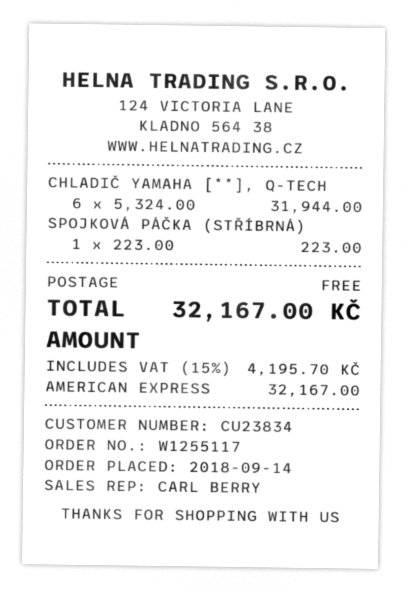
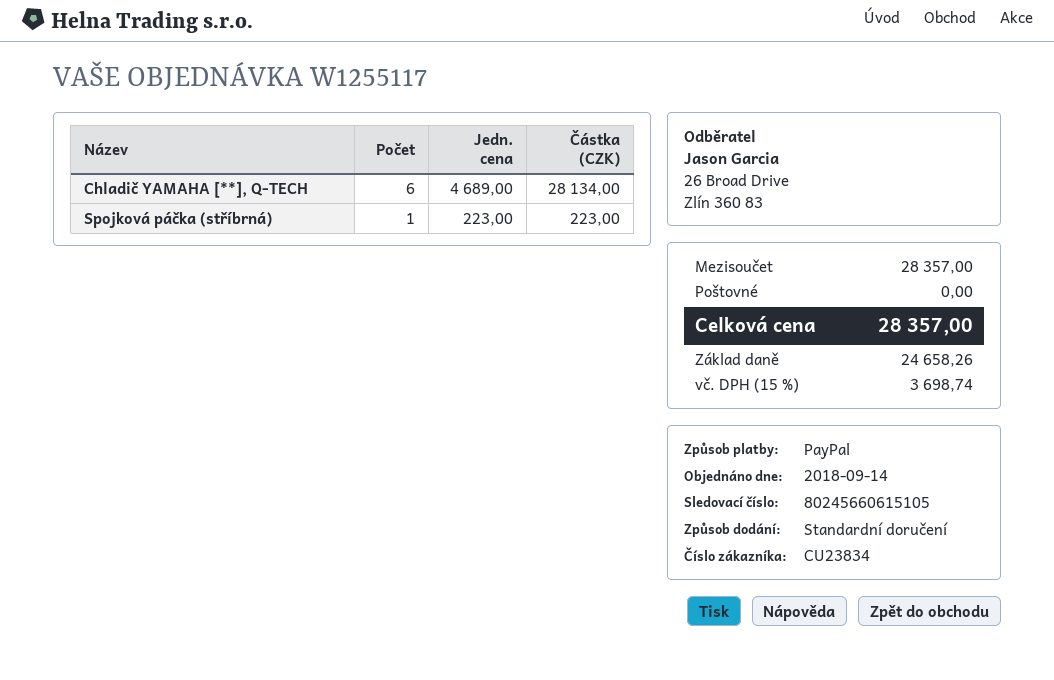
payment method: American Express -> PayPal
CHLADIČ YAMAHA [**], Q-TECH: 6 x 5324.00 = 31944.00 -> 6 x 4689.00 = 28134.00
tax: 15% = 4195.70 -> 15% = 3698.74
total: 32167.00 -> 28357.00

